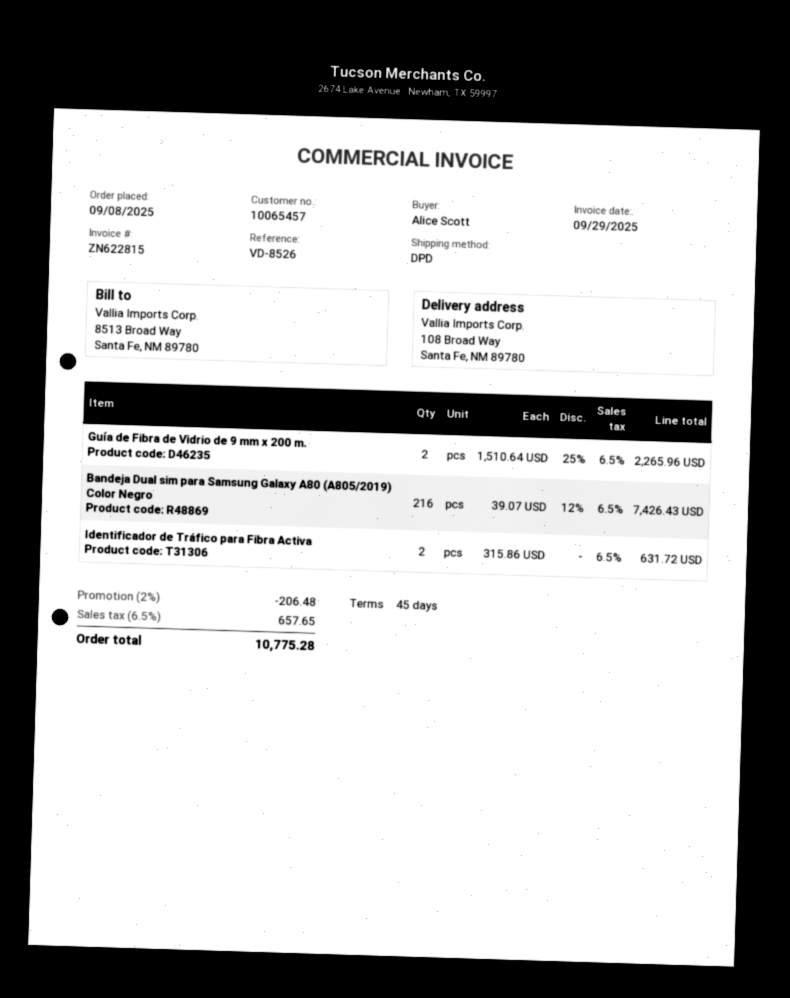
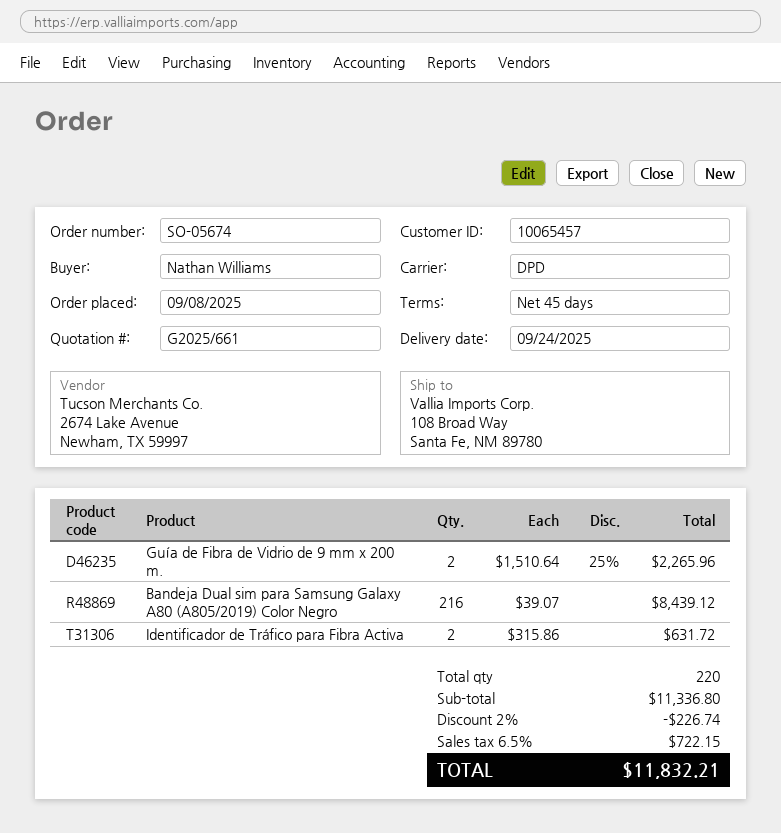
ordered by: Alice Scott -> Nathan Williams
Bandeja Dual sim para Samsung Galaxy A80 (A805/2019) Color Negro: 216 x 39.07 - 12% = 7426.43 -> 216 x 39.07 = 8439.12
discount: 2% = 206.48 -> 2% = 226.74
tax: 6.5% = 657.65 -> 6.5% = 722.15
total: 10775.28 -> 11832.21

